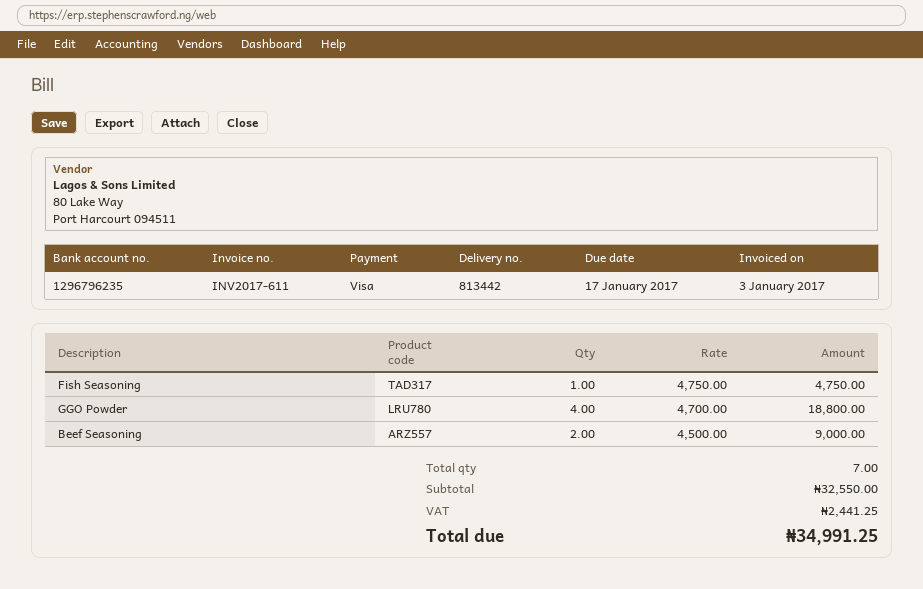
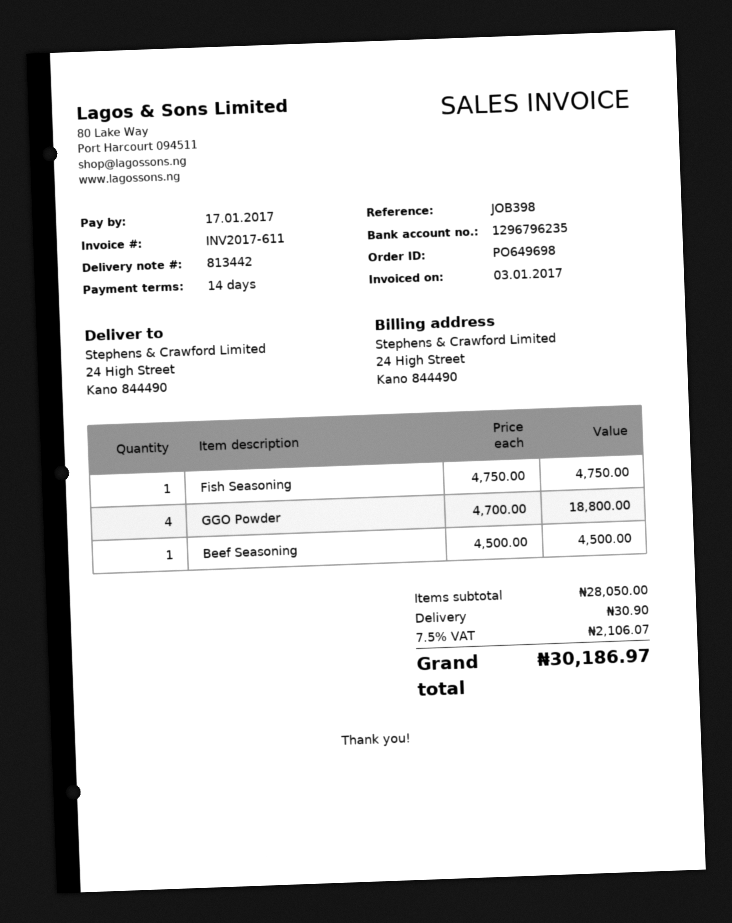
Beef Seasoning: 2 x 4500.00 = 9000.00 -> 1 x 4500.00 = 4500.00
subtotal: 32550.00 -> 28050.00
shipping: none -> 30.90
tax: 2441.25 -> 2106.07
total: 34991.25 -> 30186.97

